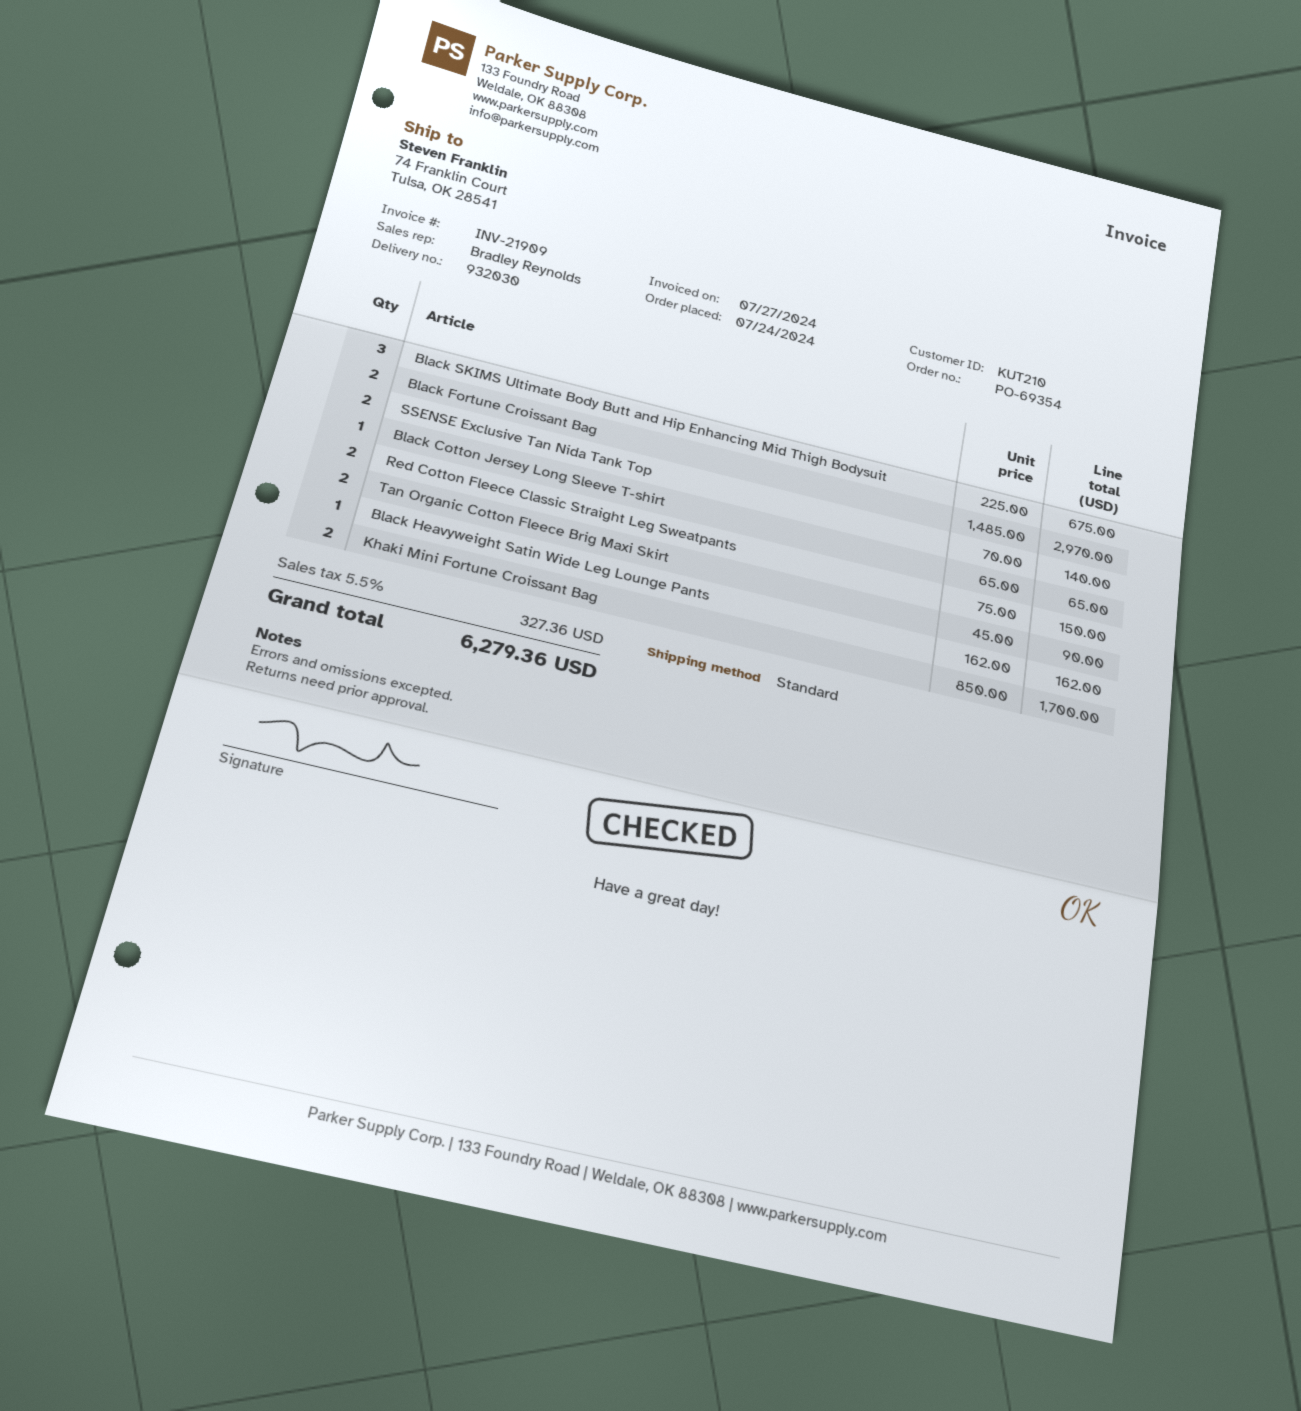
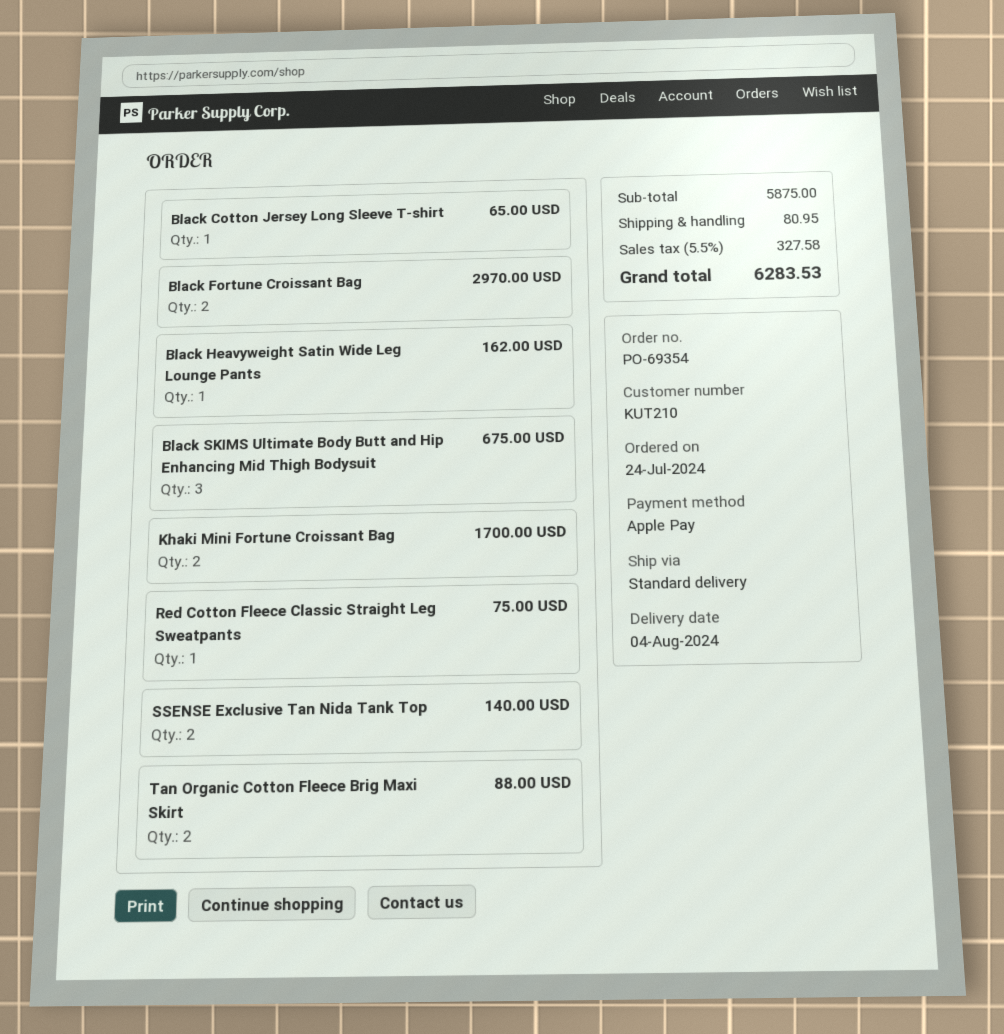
Red Cotton Fleece Classic Straight Leg Sweatpants: 2 for 150.00 -> 1 for 75.00
Tan Organic Cotton Fleece Brig Maxi Skirt: 2 for 90.00 -> 2 for 88.00
shipping: none -> 80.95
tax: 5.5% = 327.36 -> 5.5% = 327.58
total: 6279.36 -> 6283.53

